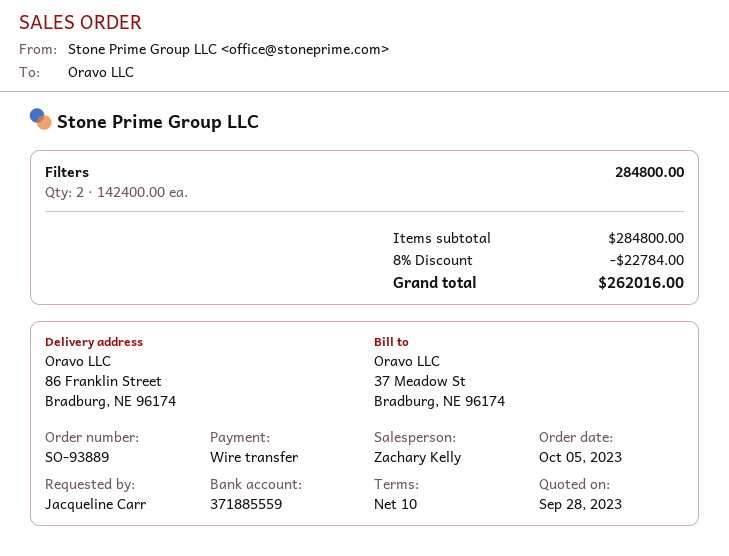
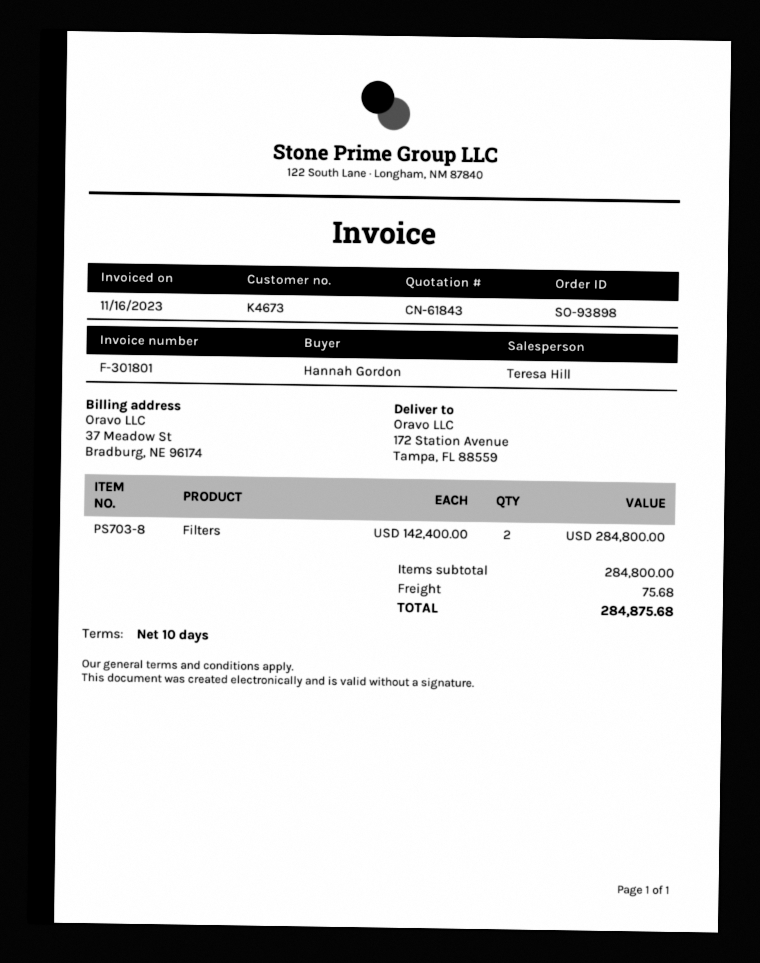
order number: SO-93889 -> SO-93898
ordered by: Jacqueline Carr -> Hannah Gordon
sales rep: Zachary Kelly -> Teresa Hill
ship to: 86 Franklin Street, Bradburg, NE 96174 -> 172 Station Avenue, Tampa, FL 88559
discount: 8% = 22784.00 -> none
shipping: none -> 75.68
total: 262016.00 -> 284875.68

